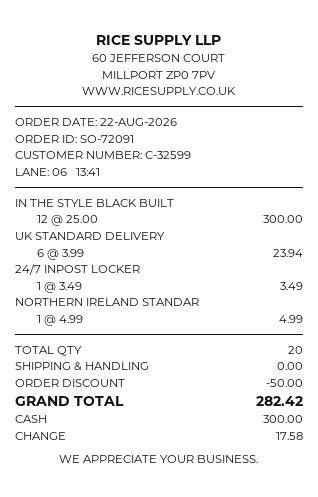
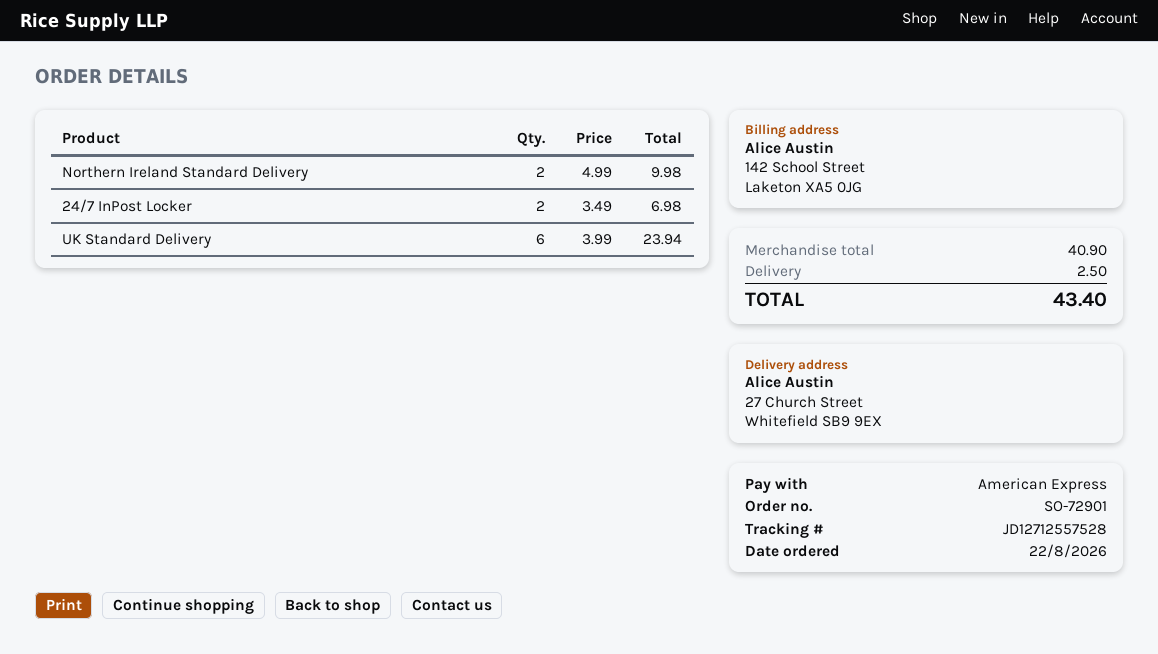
order number: SO-72091 -> SO-72901
payment method: cash -> American Express
IN THE STYLE BLACK BUILT: 12 x 25.00 = 300.00 -> none
24/7 INPOST LOCKER: 1 x 3.49 = 3.49 -> 2 x 3.49 = 6.98
NORTHERN IRELAND STANDAR: 1 x 4.99 = 4.99 -> 2 x 4.99 = 9.98
discount: 50.00 -> none
shipping: 0.00 -> 2.50
total: 282.42 -> 43.40

